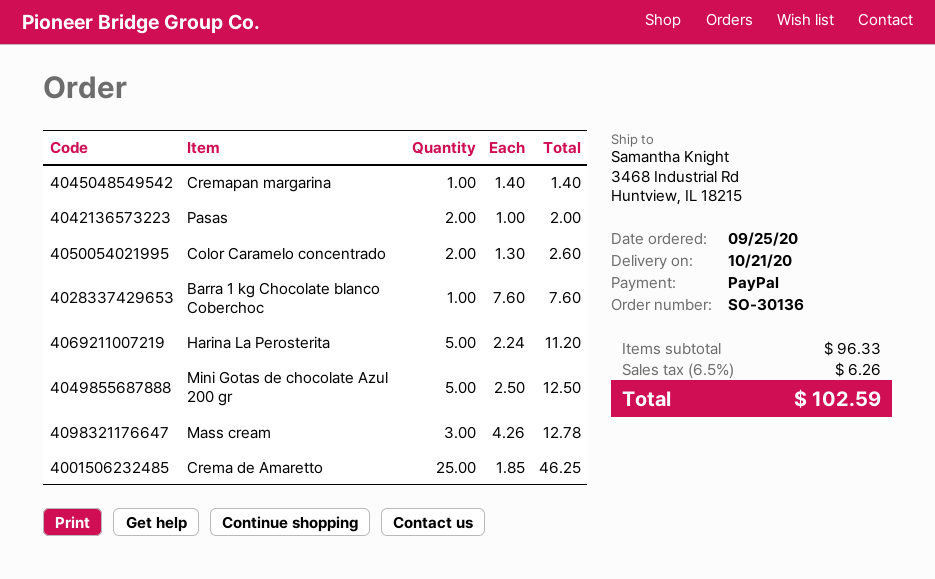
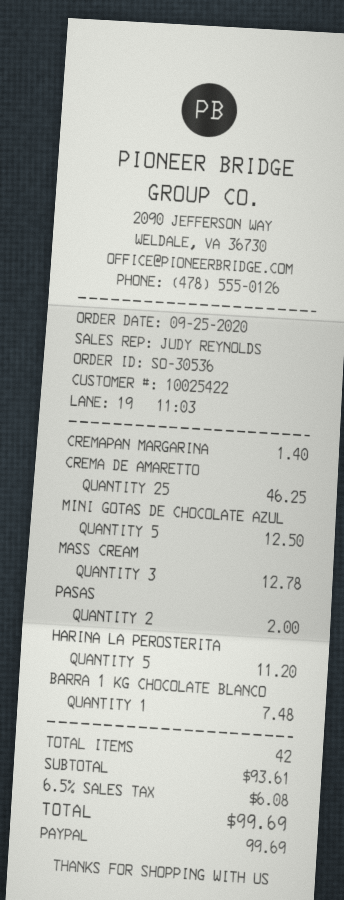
order number: SO-30136 -> SO-30536
Color Caramelo concentrado: 2 for 2.60 -> none
Barra 1 kg Chocolate blanco Coberchoc: 1 for 7.60 -> 1 for 7.48
subtotal: 96.33 -> 93.61
tax: 6.5% = 6.26 -> 6.5% = 6.08
total: 102.59 -> 99.69

